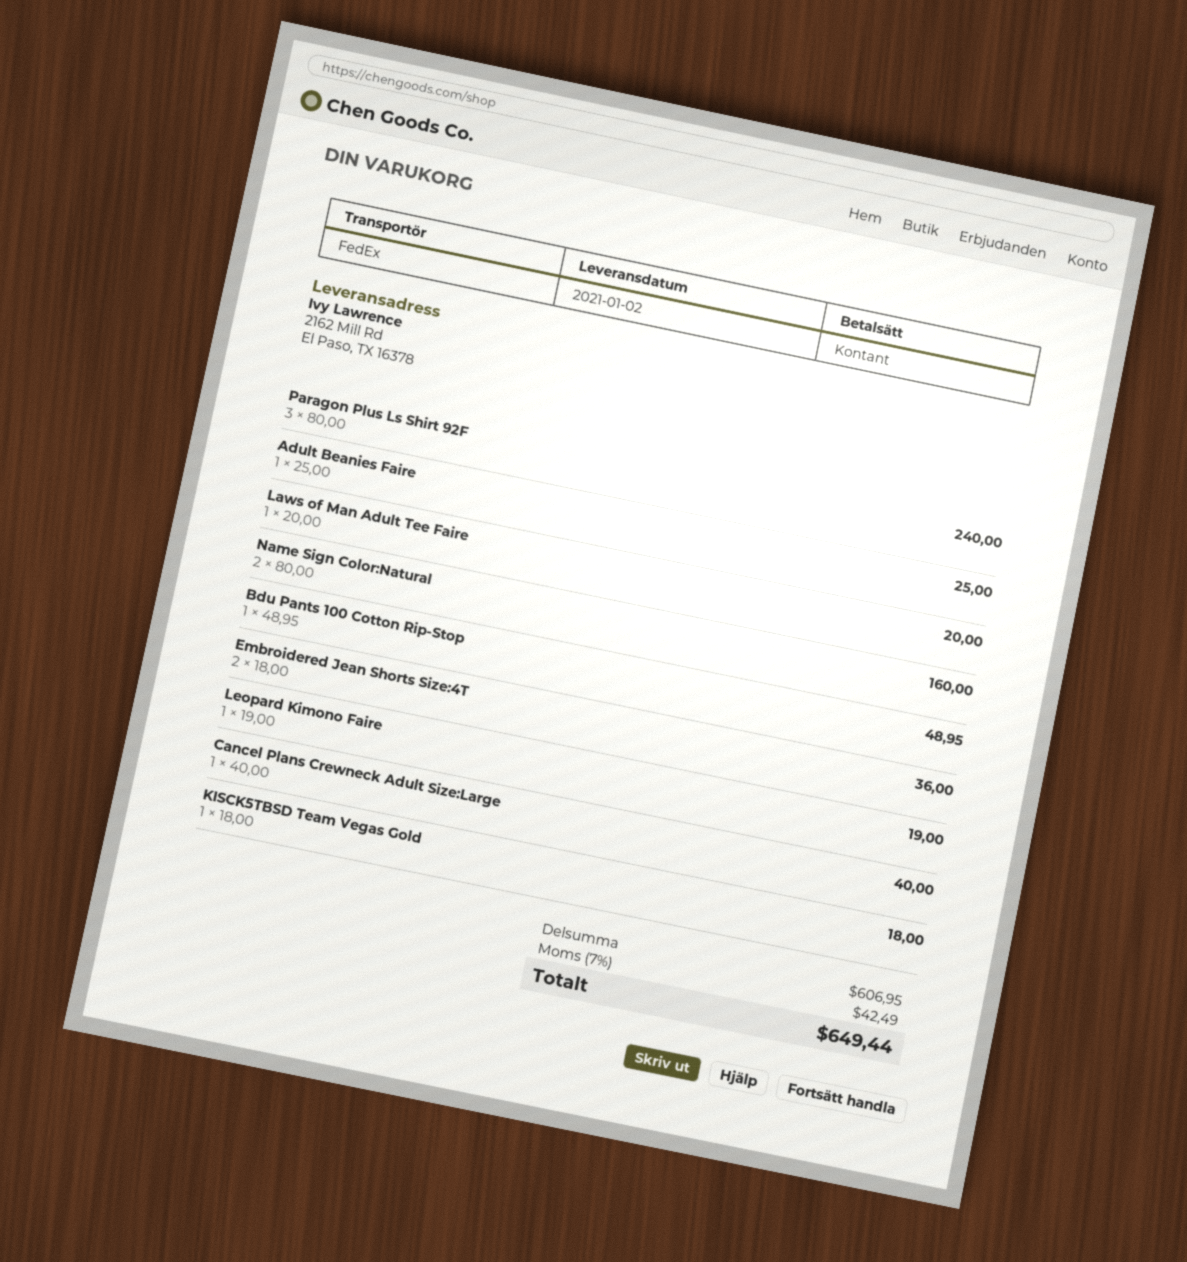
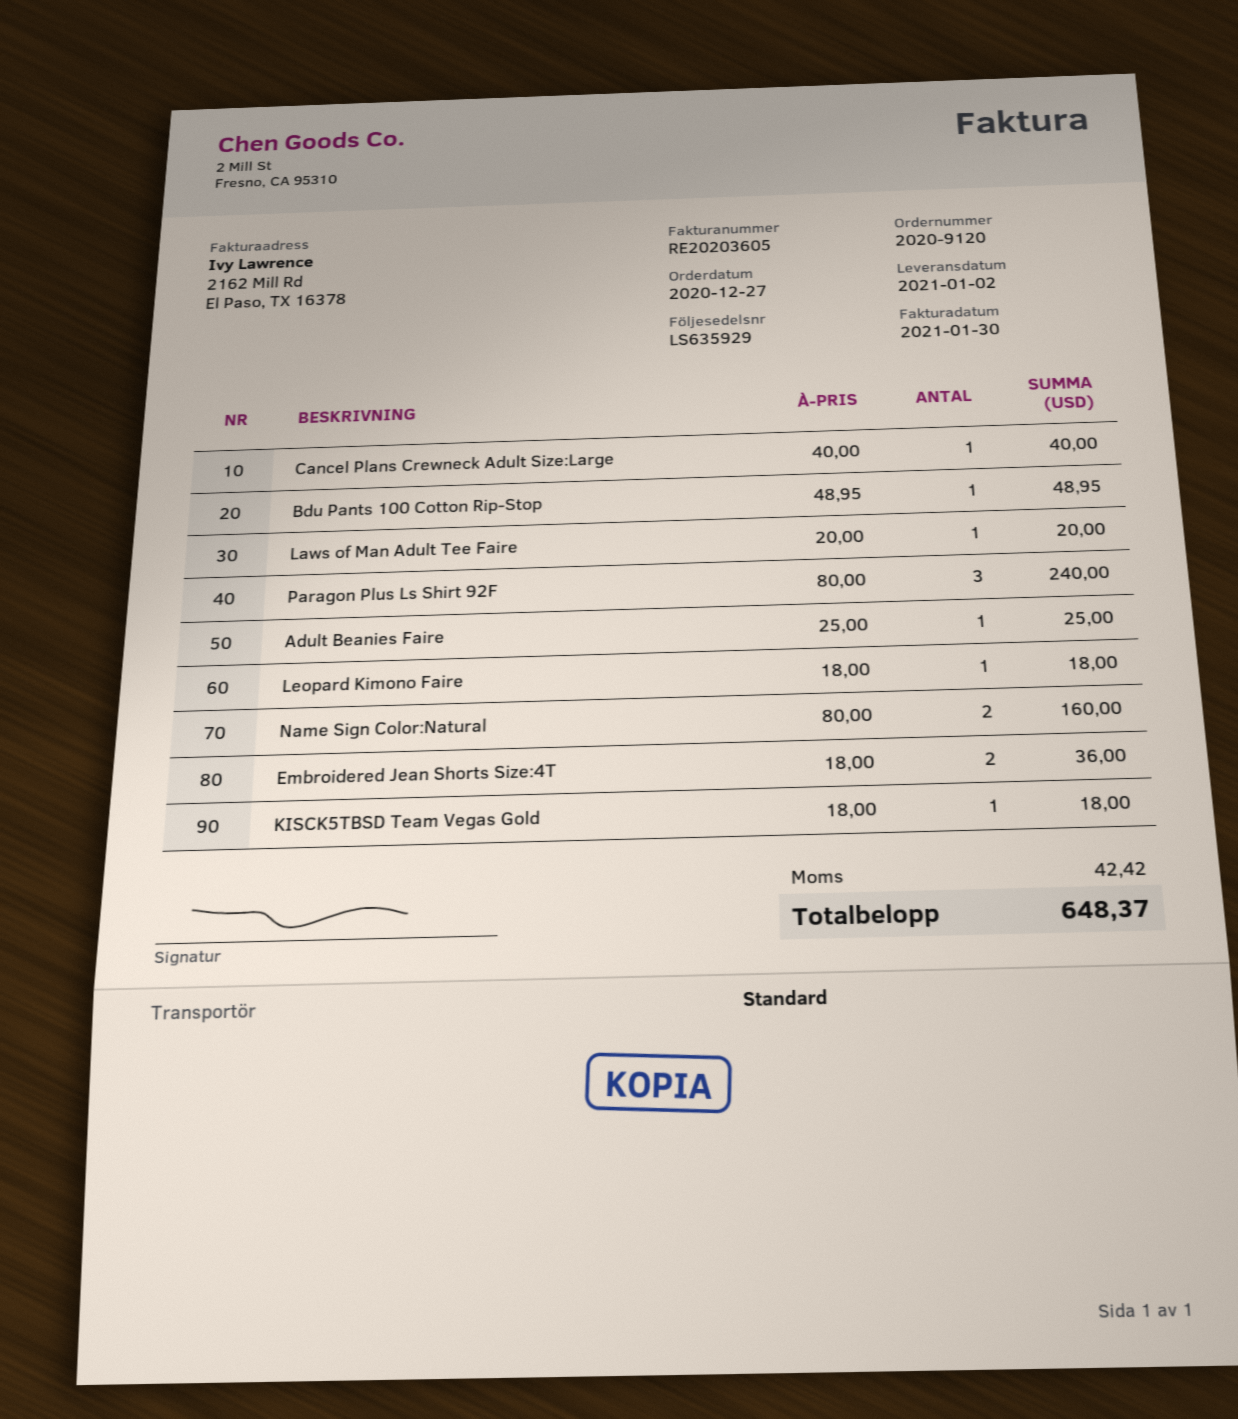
shipping method: FedEx -> standard
Leopard Kimono Faire: 1 x 19.00 = 19.00 -> 1 x 18.00 = 18.00
tax: 42.49 -> 42.42
total: 649.44 -> 648.37

